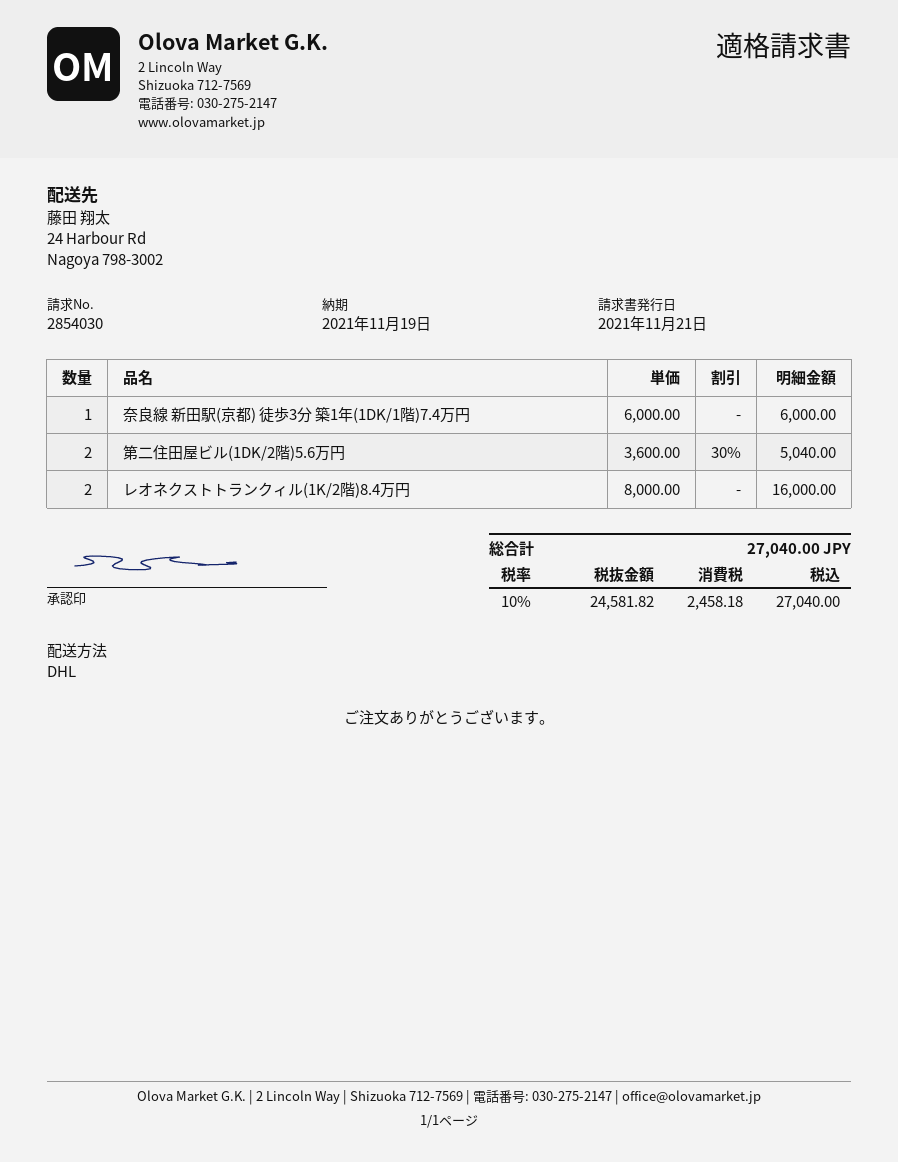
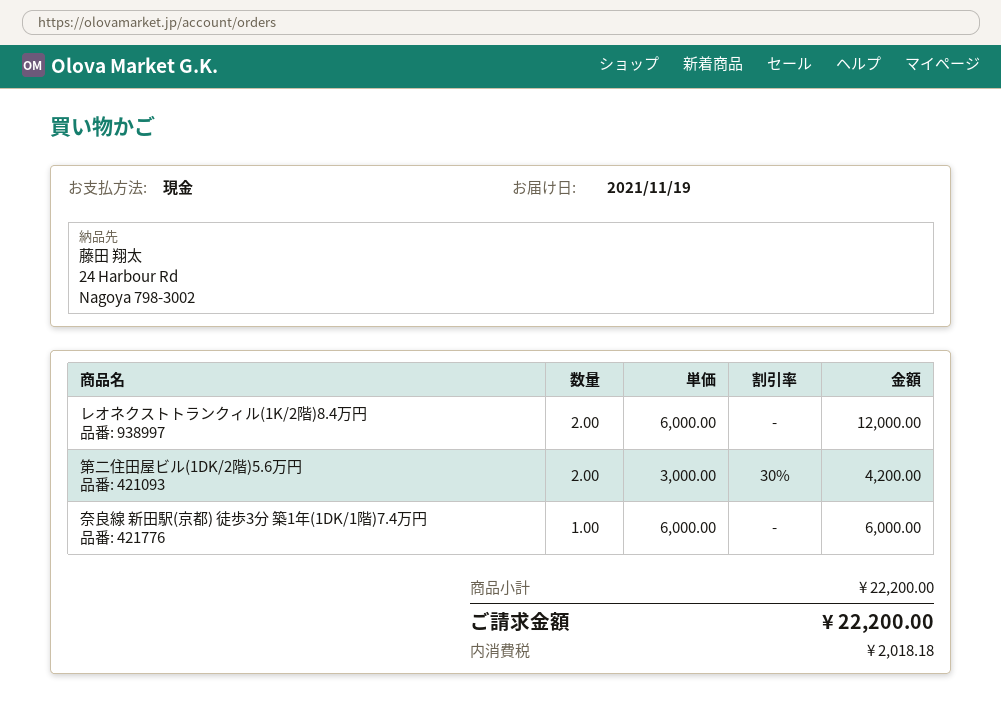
第二住田屋ビル(1DK/2階)5.6万円: 2 x 3600.00 - 30% = 5040.00 -> 2 x 3000.00 - 30% = 4200.00
レオネクストトランクィル(1K/2階)8.4万円: 2 x 8000.00 = 16000.00 -> 2 x 6000.00 = 12000.00
tax: 2458.18 -> 2018.18
total: 27040.00 -> 22200.00

